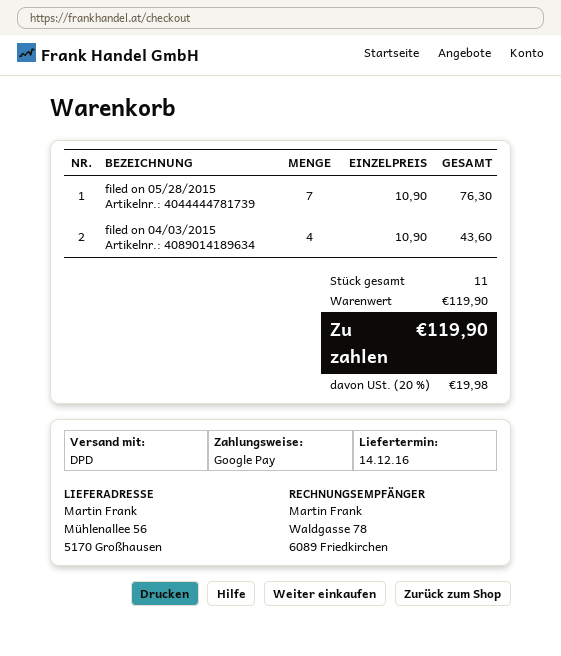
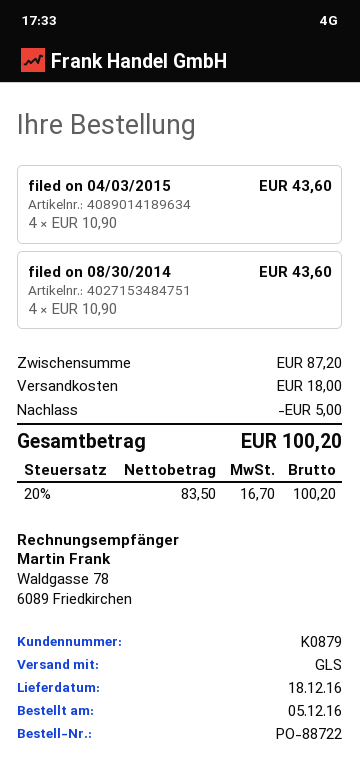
delivery date: 2016-12-14 -> 2016-12-18
shipping method: DPD -> GLS
filed on 05/28/2015: 7 x 10.90 = 76.30 -> none
filed on 08/30/2014: none -> 4 x 10.90 = 43.60
subtotal: 119.90 -> 87.20
discount: none -> 5.00
shipping: none -> 18.00
tax: 20% = 19.98 -> 20% = 16.70
total: 119.90 -> 100.20

